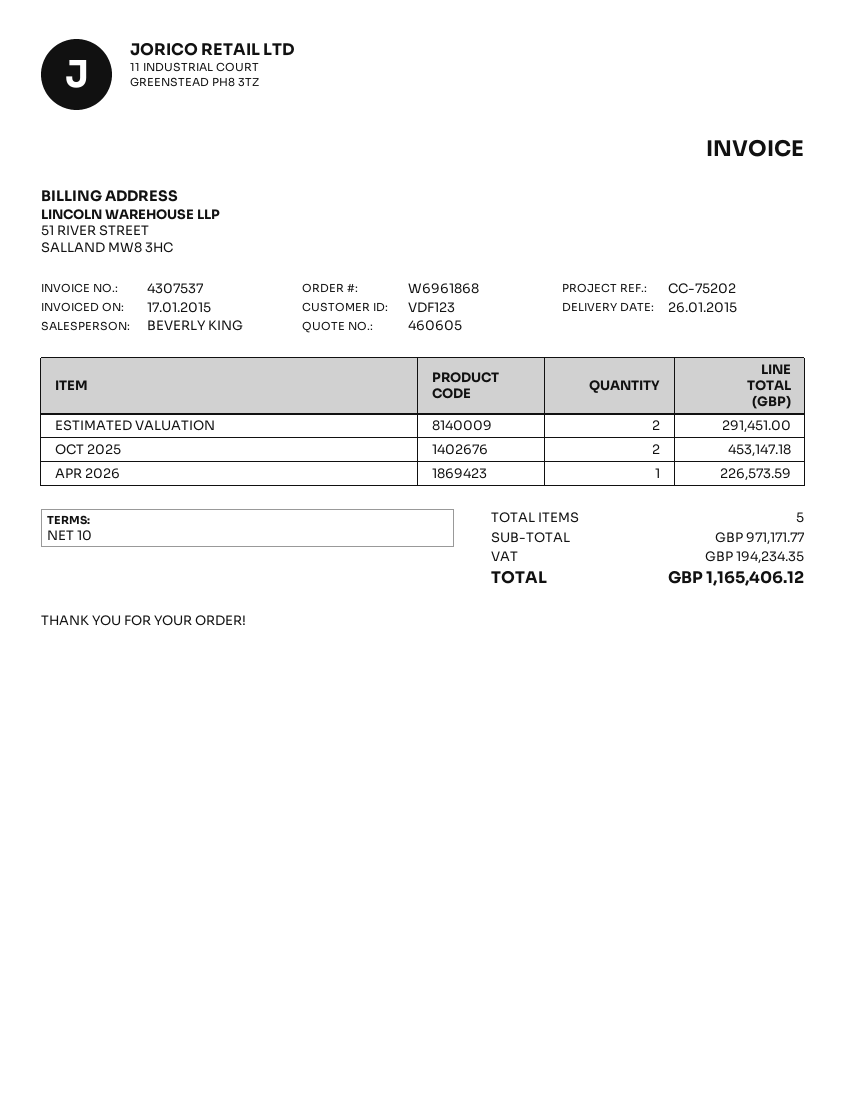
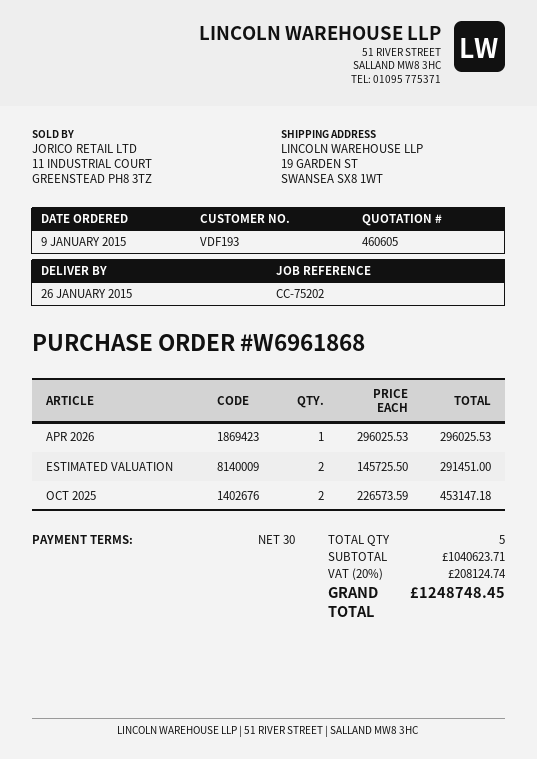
payment terms: 10 days -> 30 days
customer number: VDF123 -> VDF193
APR 2026: 1 for 226573.59 -> 1 for 296025.53
subtotal: 971171.77 -> 1040623.71
tax: 194234.35 -> 208124.74
total: 1165406.12 -> 1248748.45

